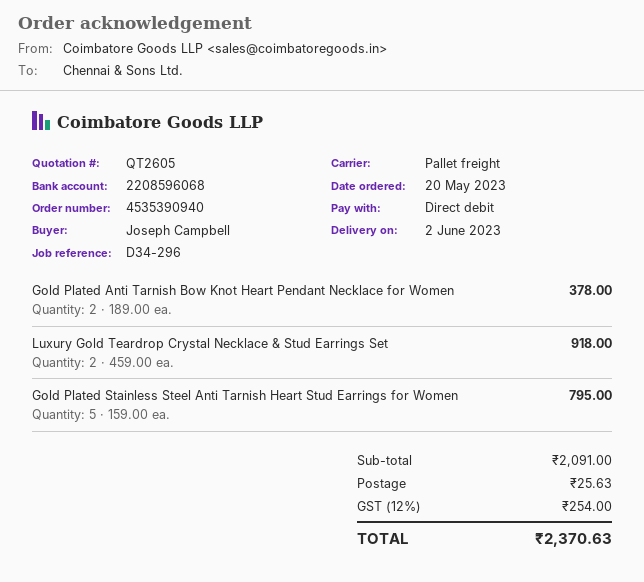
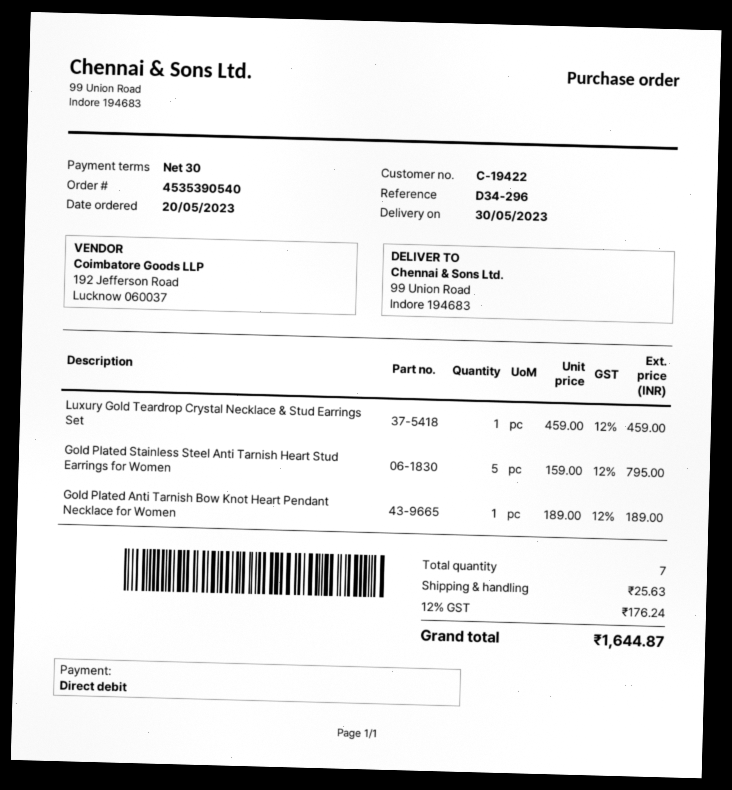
order number: 4535390940 -> 4535390540
delivery date: 2023-06-02 -> 2023-05-30
Gold Plated Anti Tarnish Bow Knot Heart Pendant Necklace for Women: 2 x 189.00 = 378.00 -> 1 x 189.00 = 189.00
Luxury Gold Teardrop Crystal Necklace & Stud Earrings Set: 2 x 459.00 = 918.00 -> 1 x 459.00 = 459.00
tax: 12% = 254.00 -> 12% = 176.24
total: 2370.63 -> 1644.87

